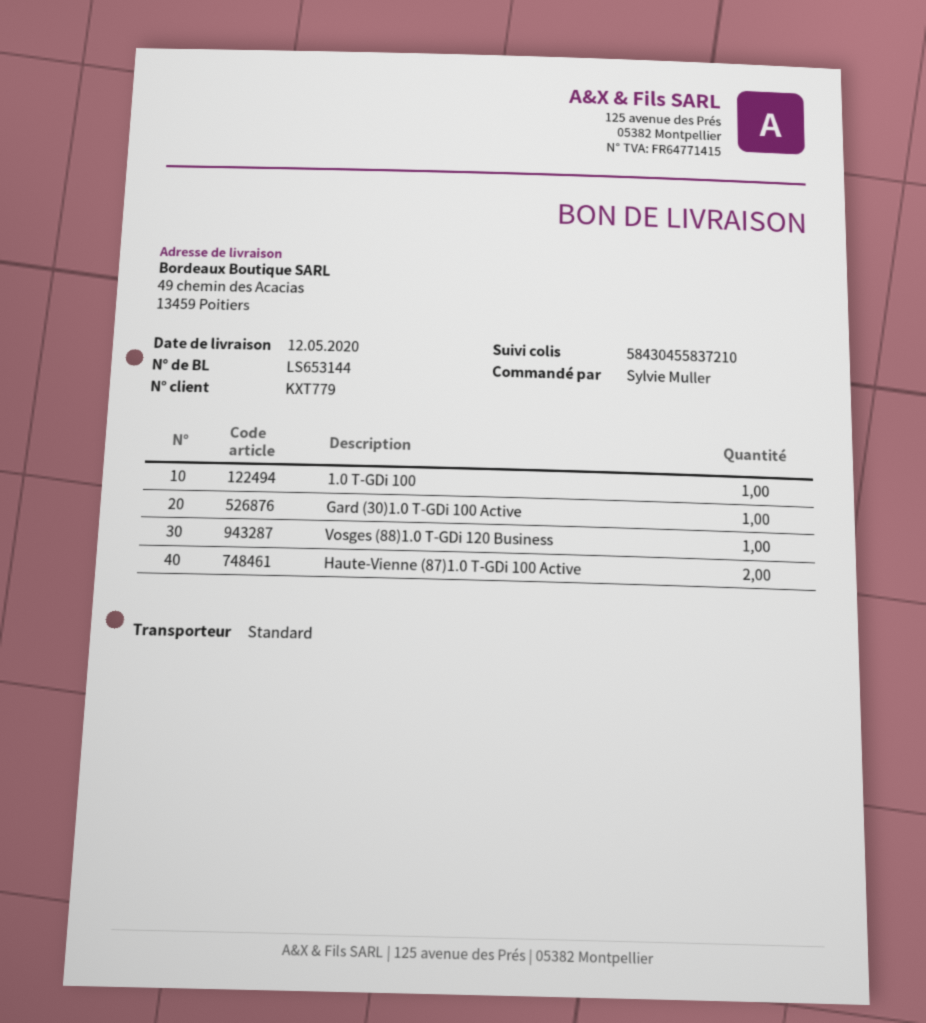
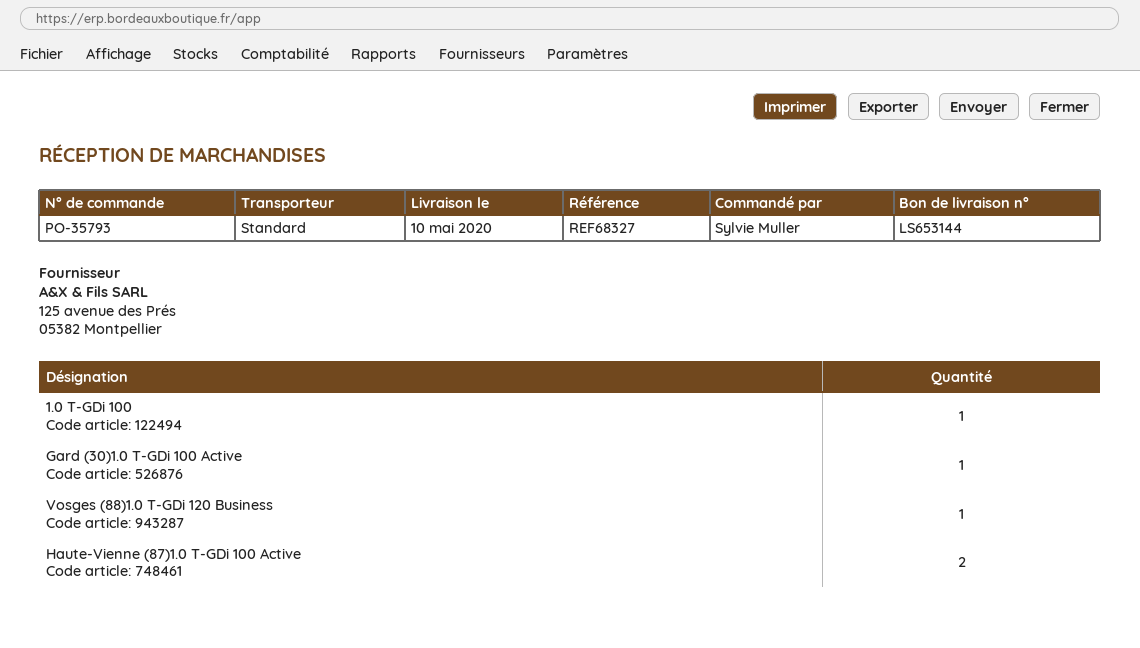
delivery date: 2020-05-12 -> 2020-05-10

